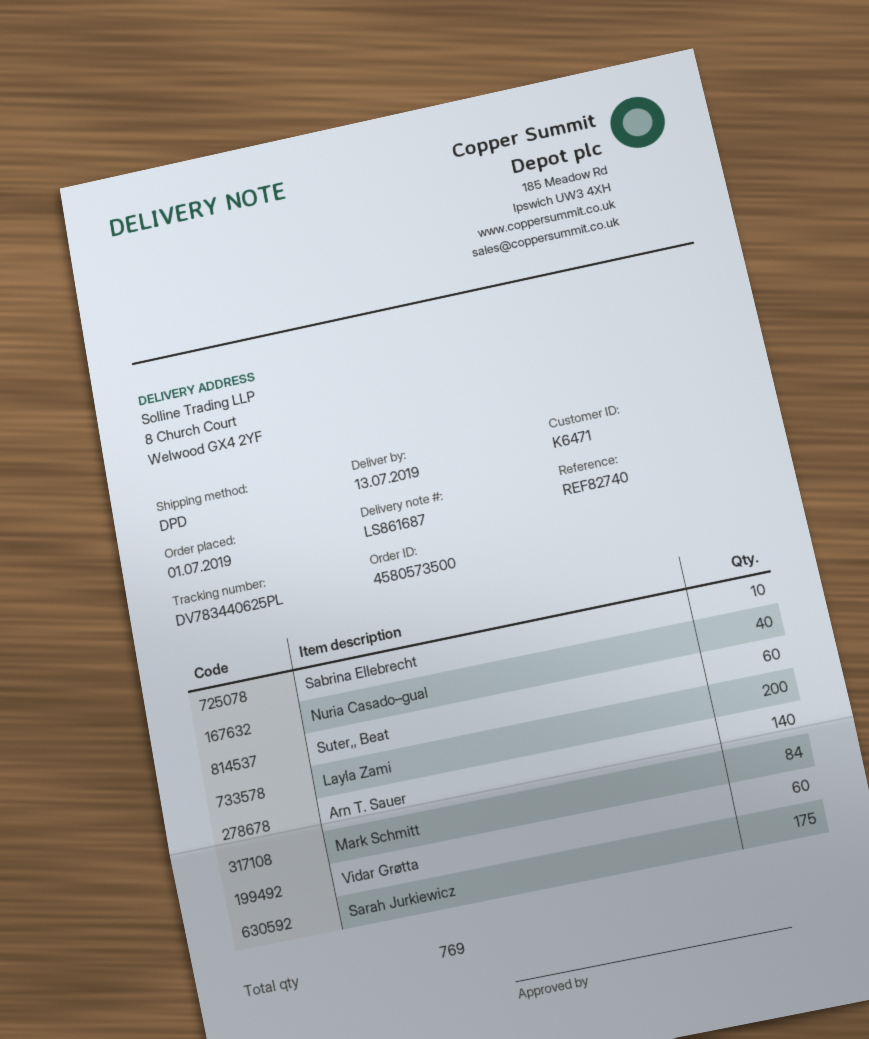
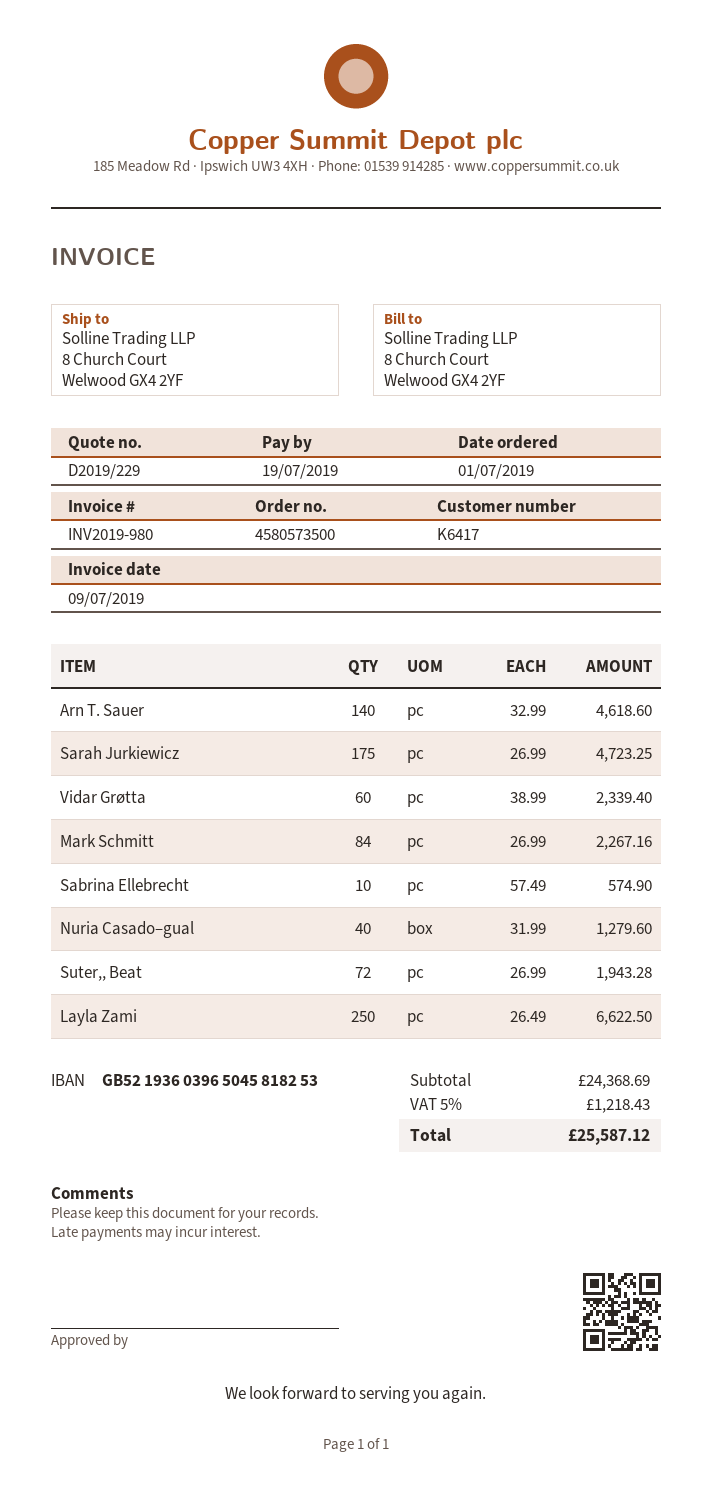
customer number: K6471 -> K6417
Suter,, Beat: 60 -> 72
Layla Zami: 200 -> 250

